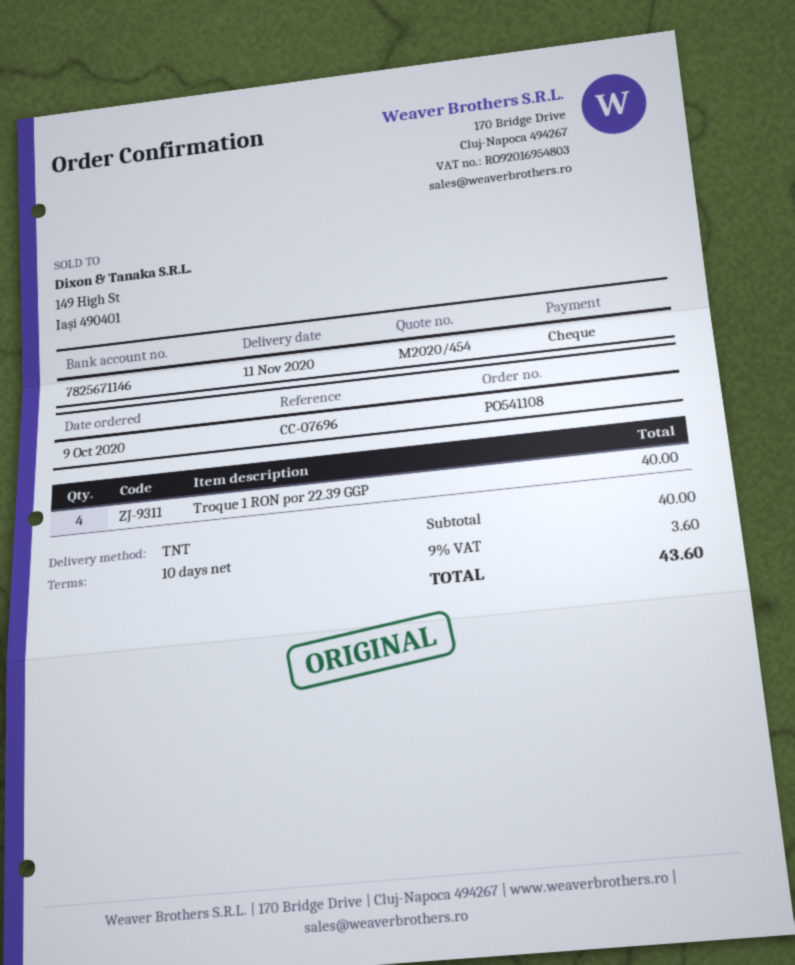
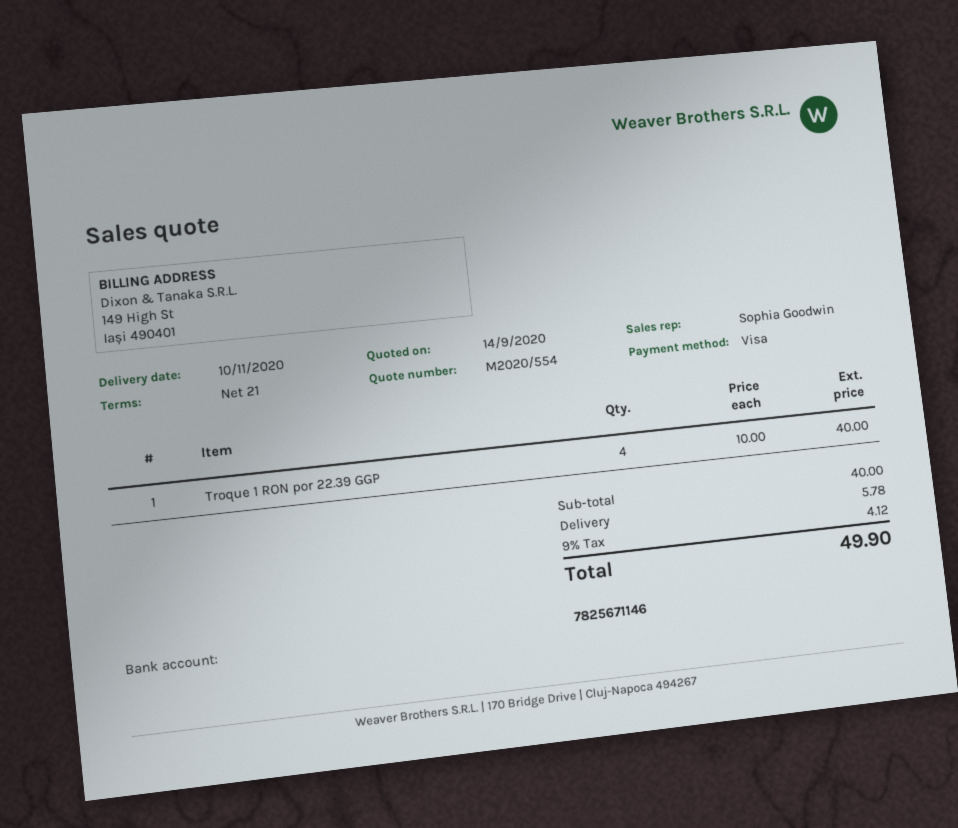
quote number: M2020/454 -> M2020/554
delivery date: 2020-11-11 -> 2020-11-10
payment terms: 10 days -> 21 days
payment method: cheque -> Visa
shipping: none -> 5.78
tax: 9% = 3.60 -> 9% = 4.12
total: 43.60 -> 49.90

